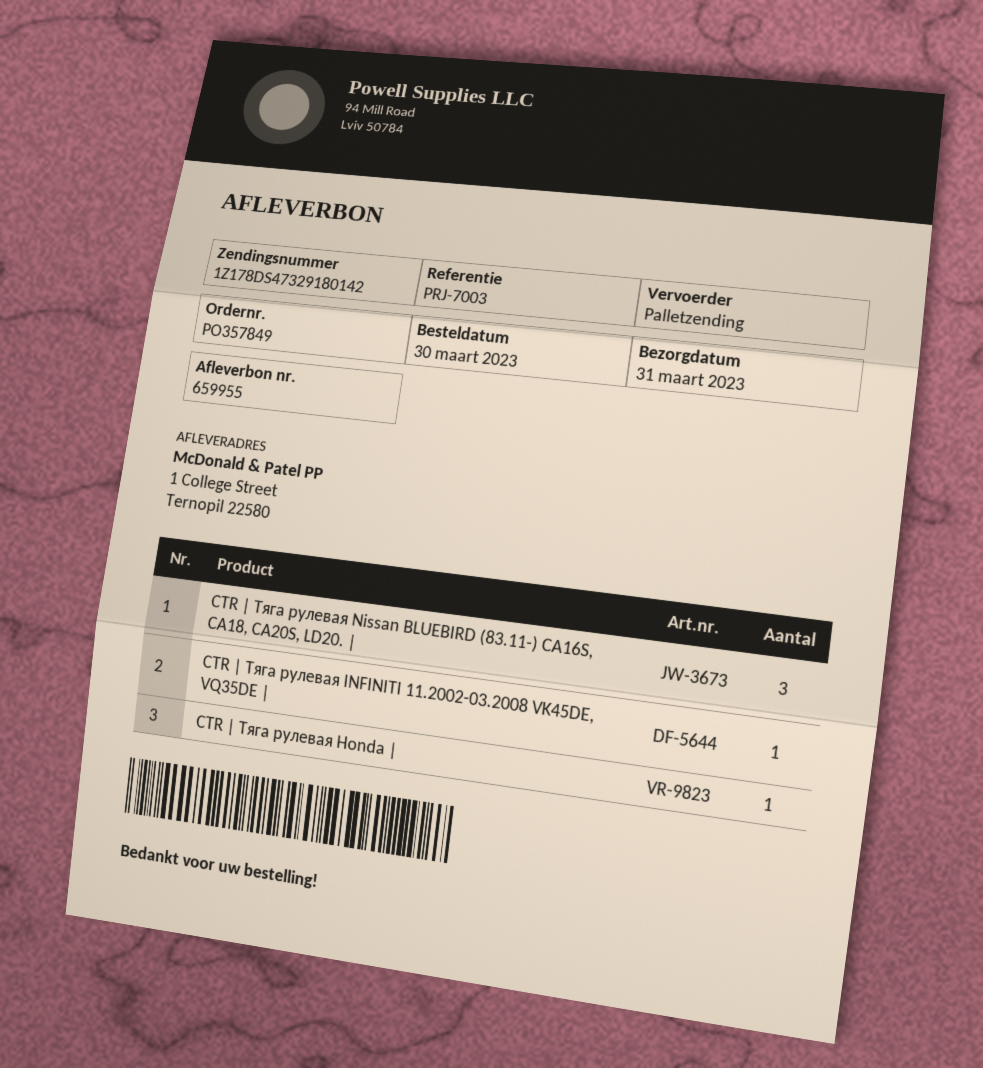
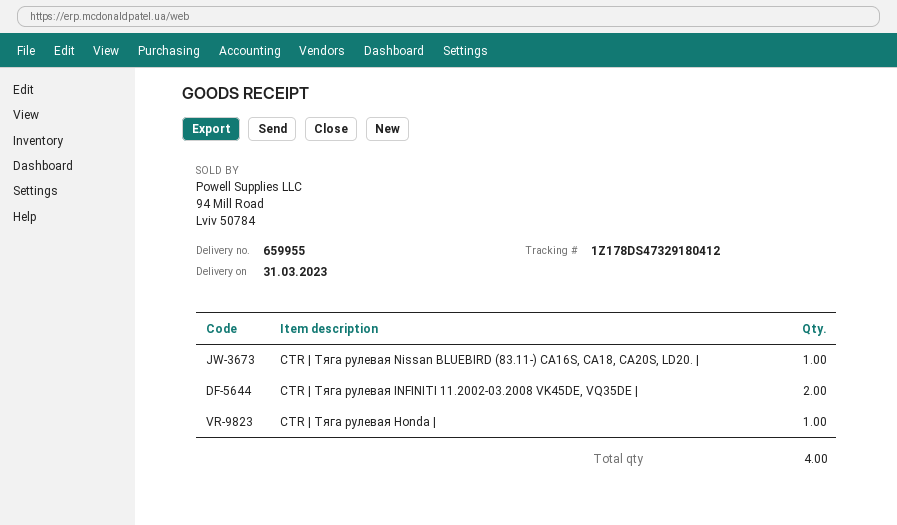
tracking number: 1Z178DS47329180142 -> 1Z178DS47329180412
CTR | Тяга рулевая Nissan BLUEBIRD (83.11-) CA16S, CA18, CA20S, LD20. |: 3 -> 1
CTR | Тяга рулевая INFINITI 11.2002-03.2008 VK45DE, VQ35DE |: 1 -> 2

